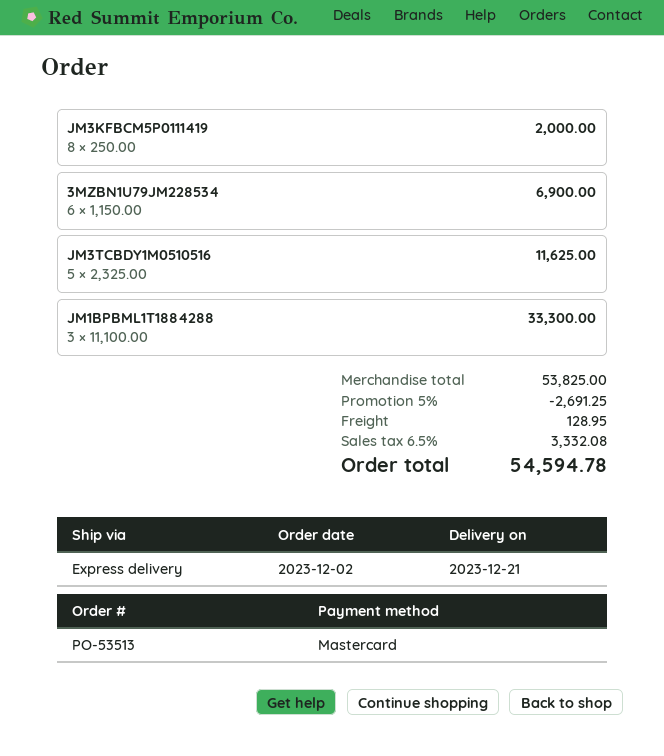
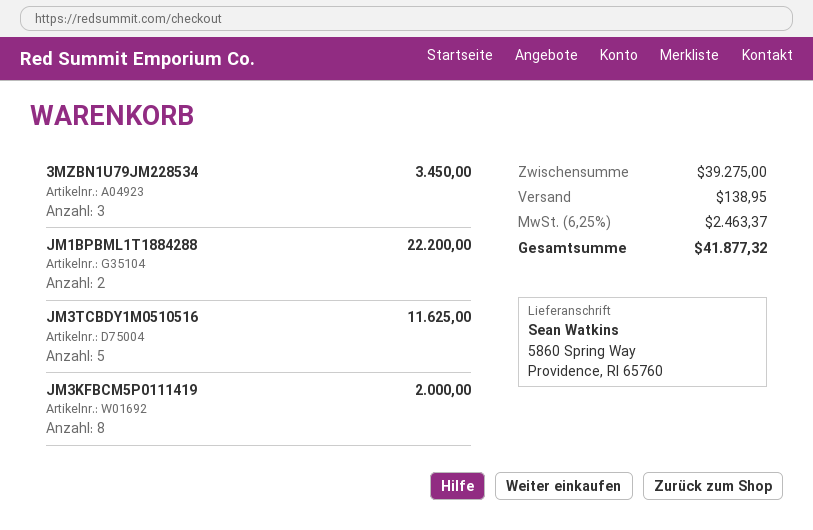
3MZBN1U79JM228534: 6 for 6900.00 -> 3 for 3450.00
JM1BPBML1T1884288: 3 for 33300.00 -> 2 for 22200.00
subtotal: 53825.00 -> 39275.00
discount: 5% = 2691.25 -> none
shipping: 128.95 -> 138.95
tax: 6.5% = 3332.08 -> 6.25% = 2463.37
total: 54594.78 -> 41877.32

